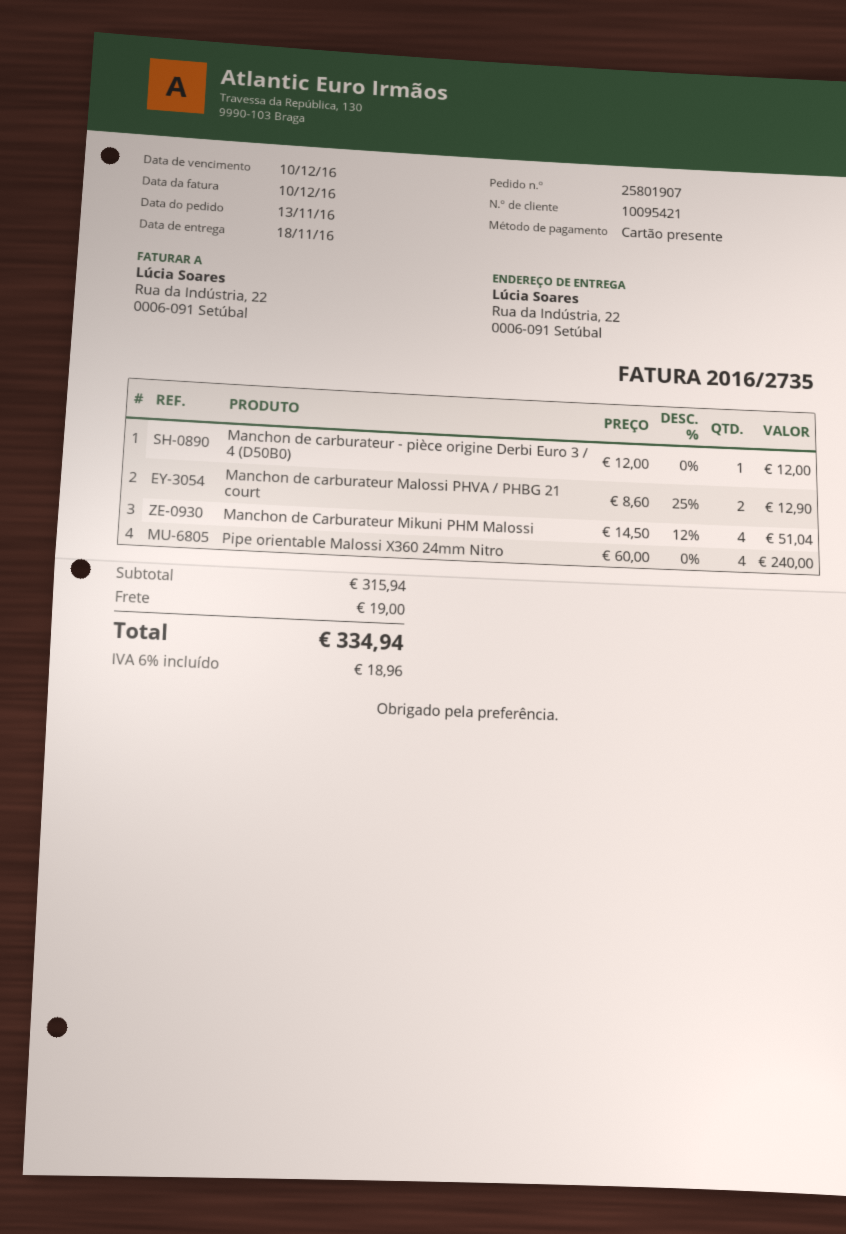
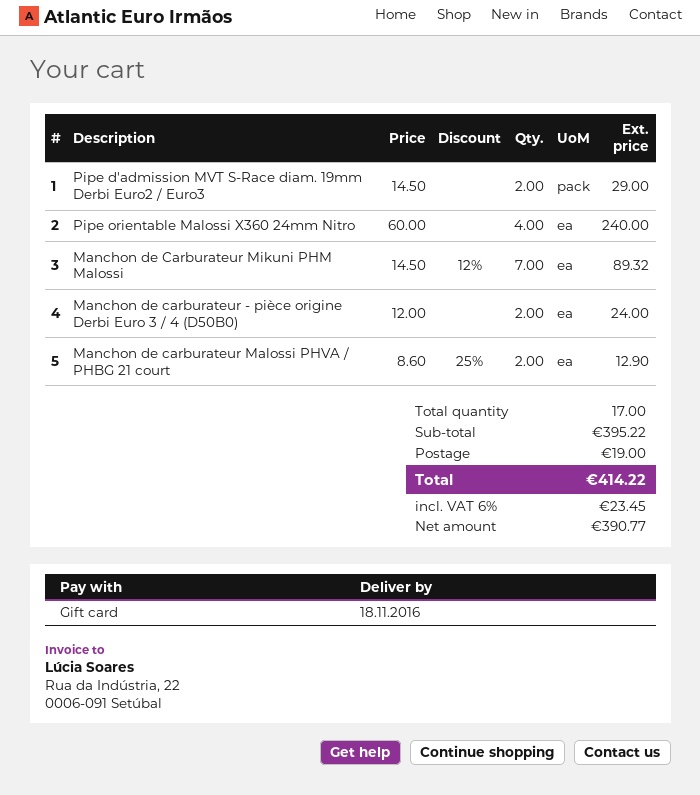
Manchon de carburateur - pièce origine Derbi Euro 3 / 4 (D50B0): 1 x 12.00 = 12.00 -> 2 x 12.00 = 24.00
Manchon de Carburateur Mikuni PHM Malossi: 4 x 14.50 - 12% = 51.04 -> 7 x 14.50 - 12% = 89.32
Pipe d'admission MVT S-Race diam. 19mm Derbi Euro2 / Euro3: none -> 2 x 14.50 = 29.00
subtotal: 315.94 -> 395.22
tax: 6% = 18.96 -> 6% = 23.45
total: 334.94 -> 414.22

